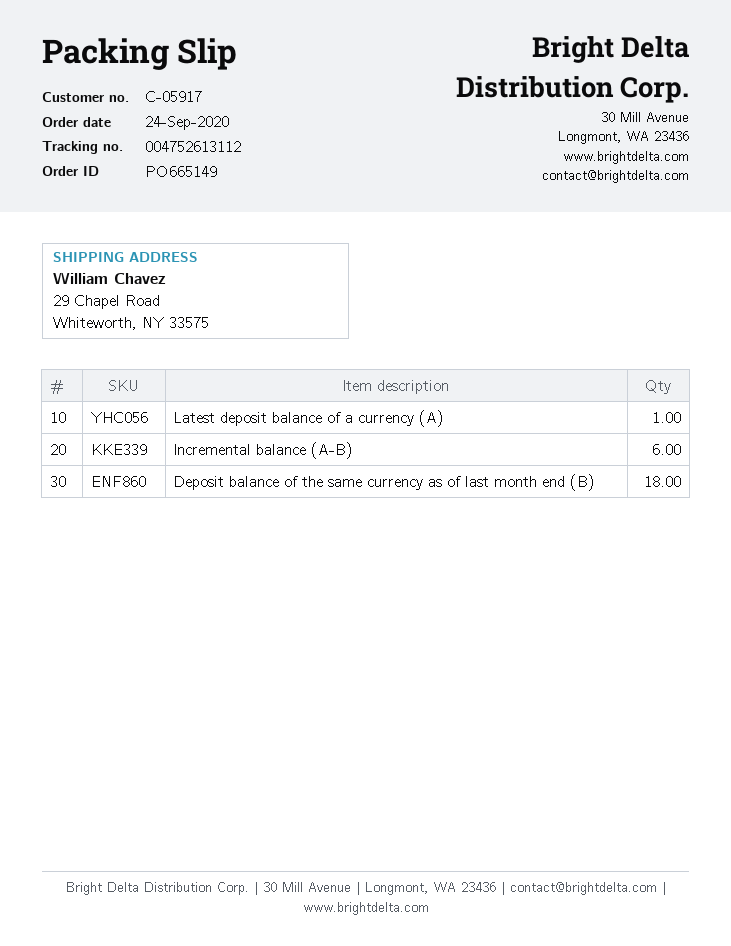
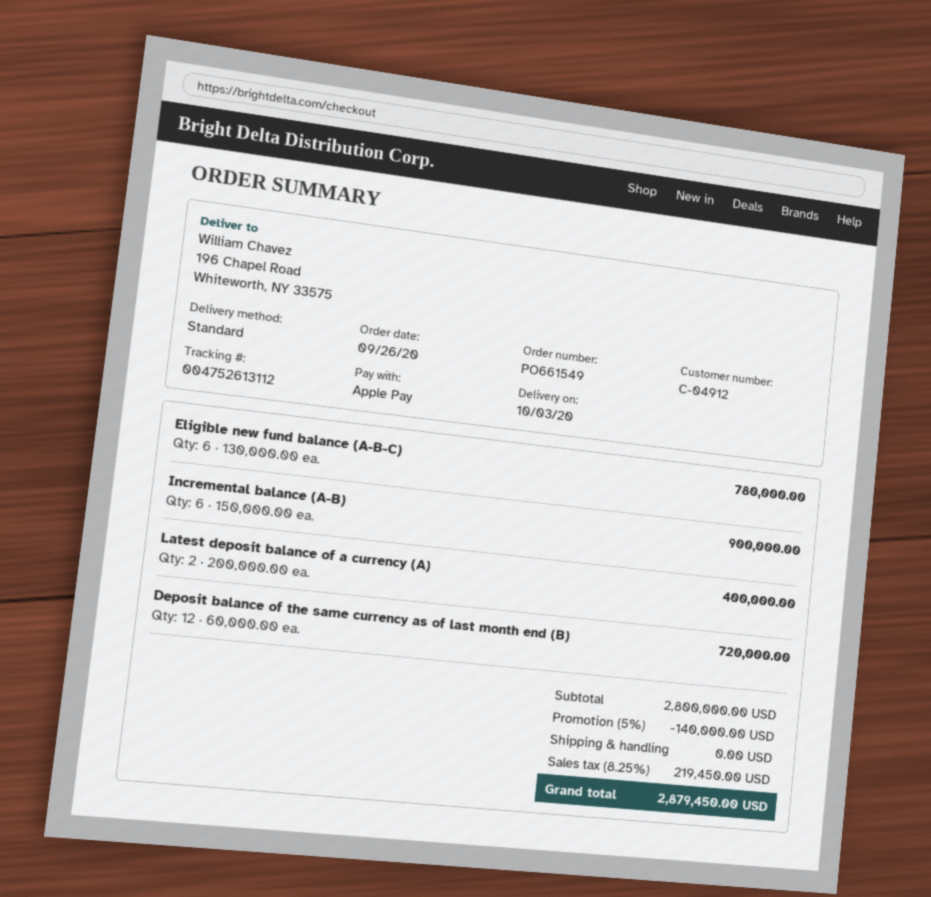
order number: PO665149 -> PO661549
order date: 2020-09-24 -> 2020-09-26
customer number: C-05917 -> C-04912
ship to: 29 Chapel Road, Whiteworth, NY 33575 -> 196 Chapel Road, Whiteworth, NY 33575
Latest deposit balance of a currency (A): 1 -> 2
Deposit balance of the same currency as of last month end (B): 18 -> 12
Eligible new fund balance (A-B-C): none -> 6

